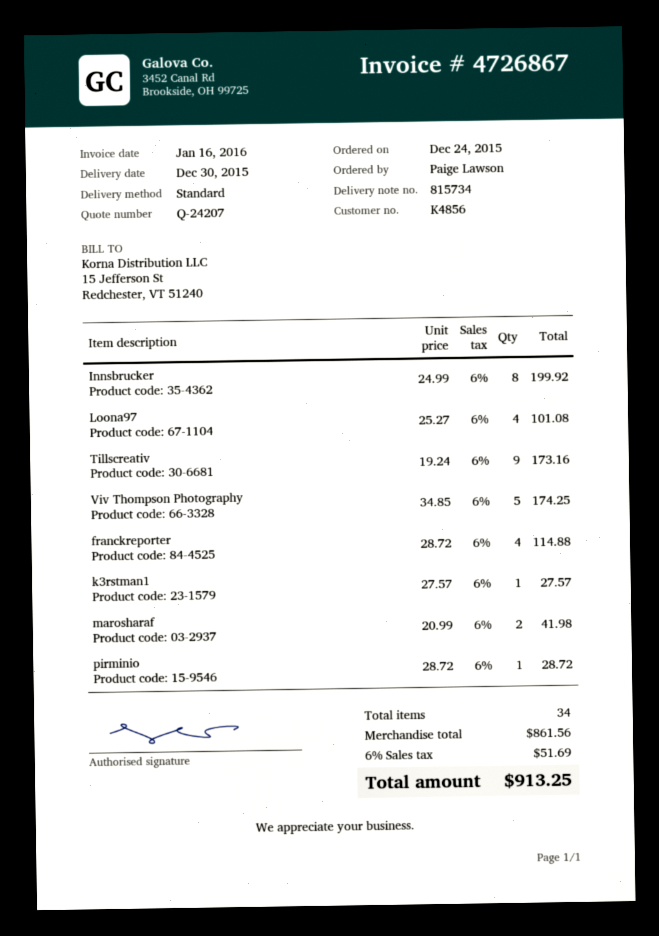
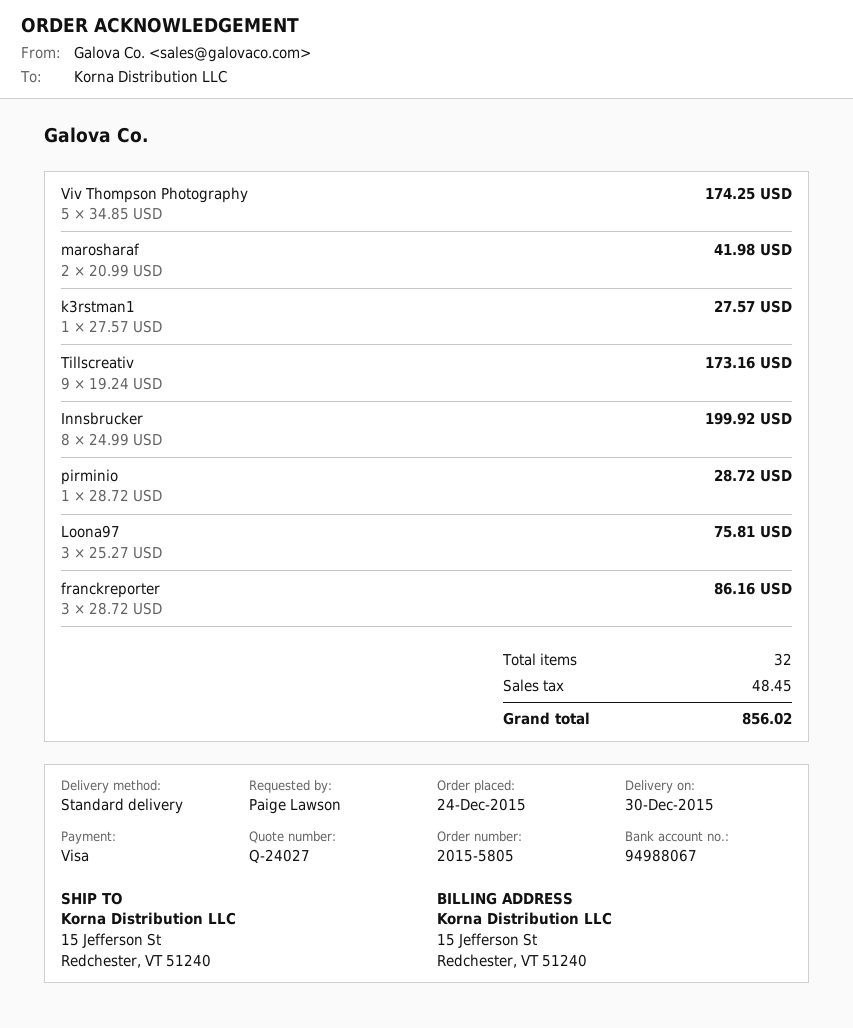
quote number: Q-24207 -> Q-24027
Loona97: 4 x 25.27 = 101.08 -> 3 x 25.27 = 75.81
franckreporter: 4 x 28.72 = 114.88 -> 3 x 28.72 = 86.16
total quantity: 34 -> 32
tax: 51.69 -> 48.45
total: 913.25 -> 856.02

